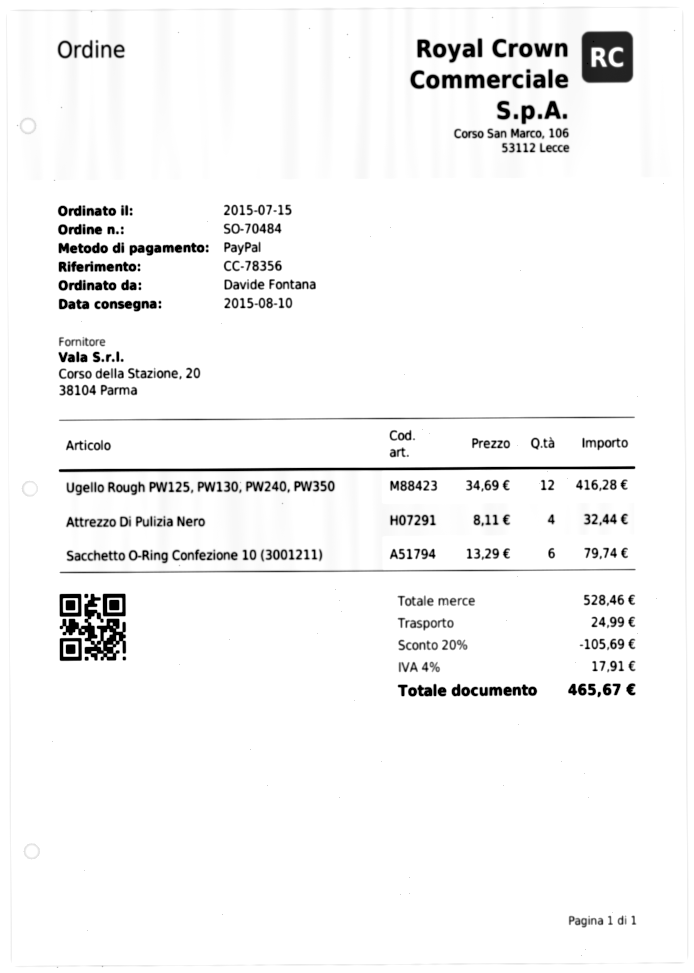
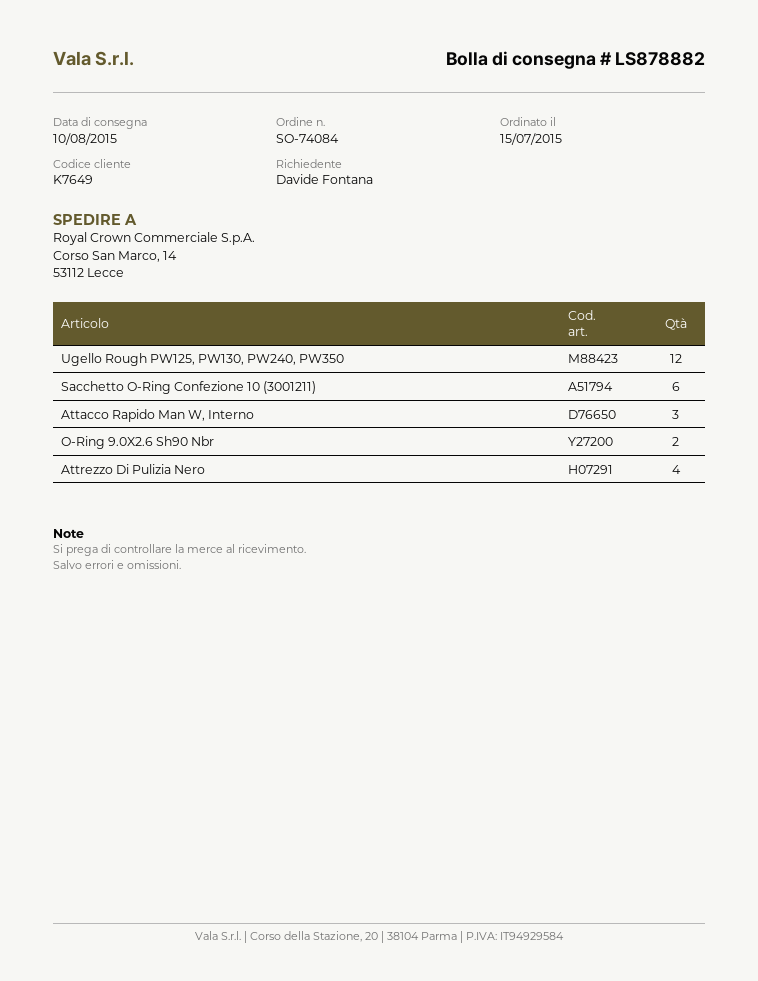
order number: SO-70484 -> SO-74084
Attacco Rapido Man W, Interno: none -> 3
O-Ring 9.0X2.6 Sh90 Nbr: none -> 2

